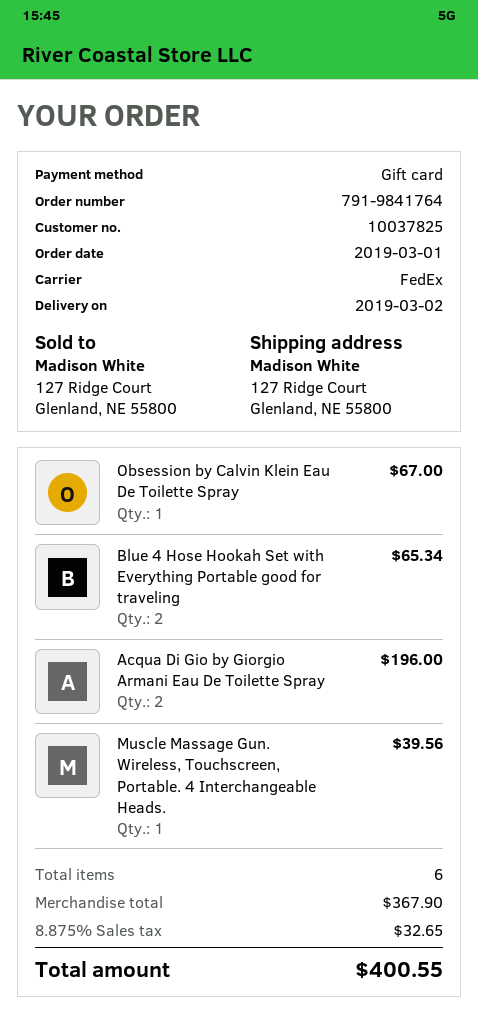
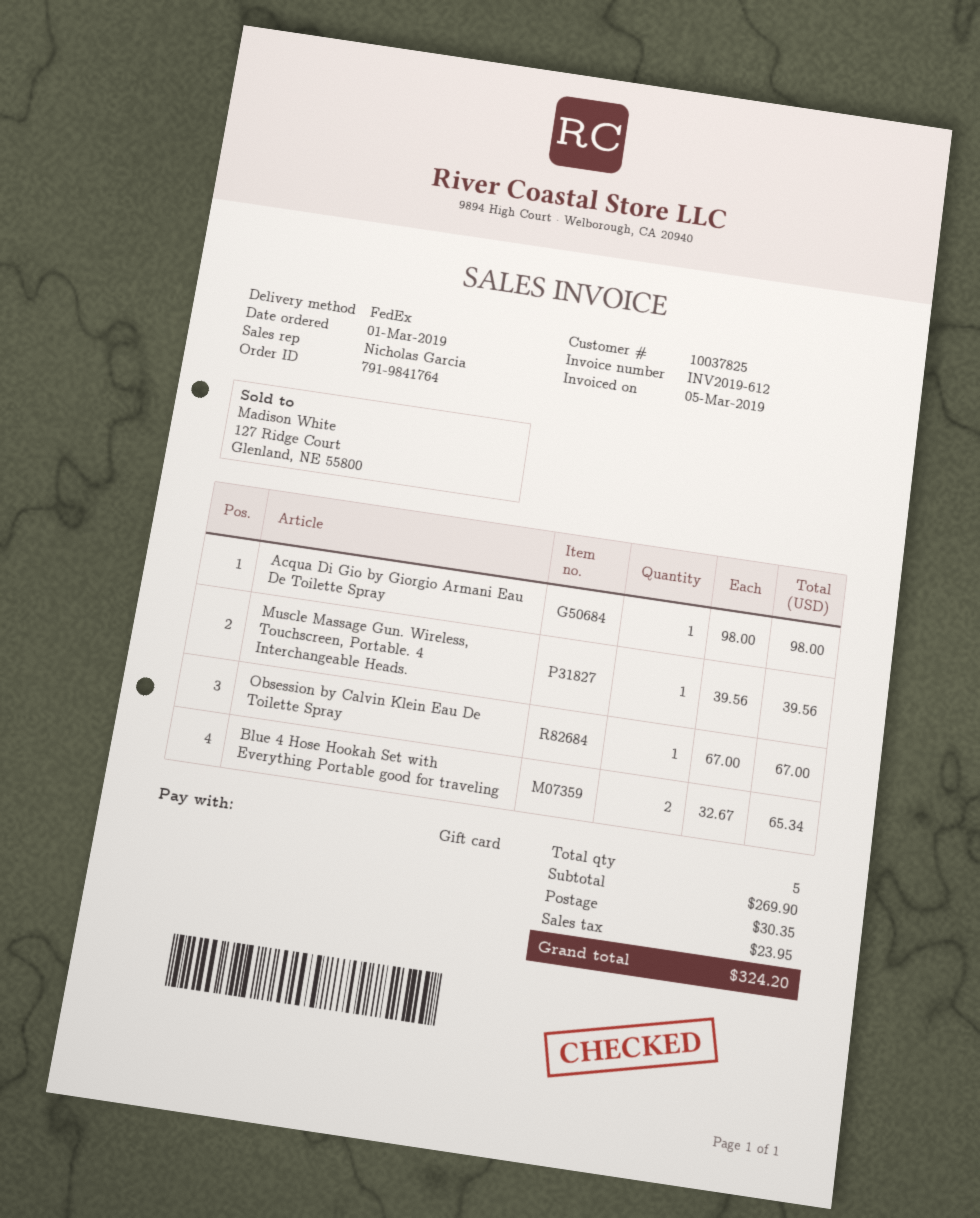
Acqua Di Gio by Giorgio Armani Eau De Toilette Spray: 2 for 196.00 -> 1 for 98.00
total quantity: 6 -> 5
subtotal: 367.90 -> 269.90
shipping: none -> 30.35
tax: 32.65 -> 23.95
total: 400.55 -> 324.20

